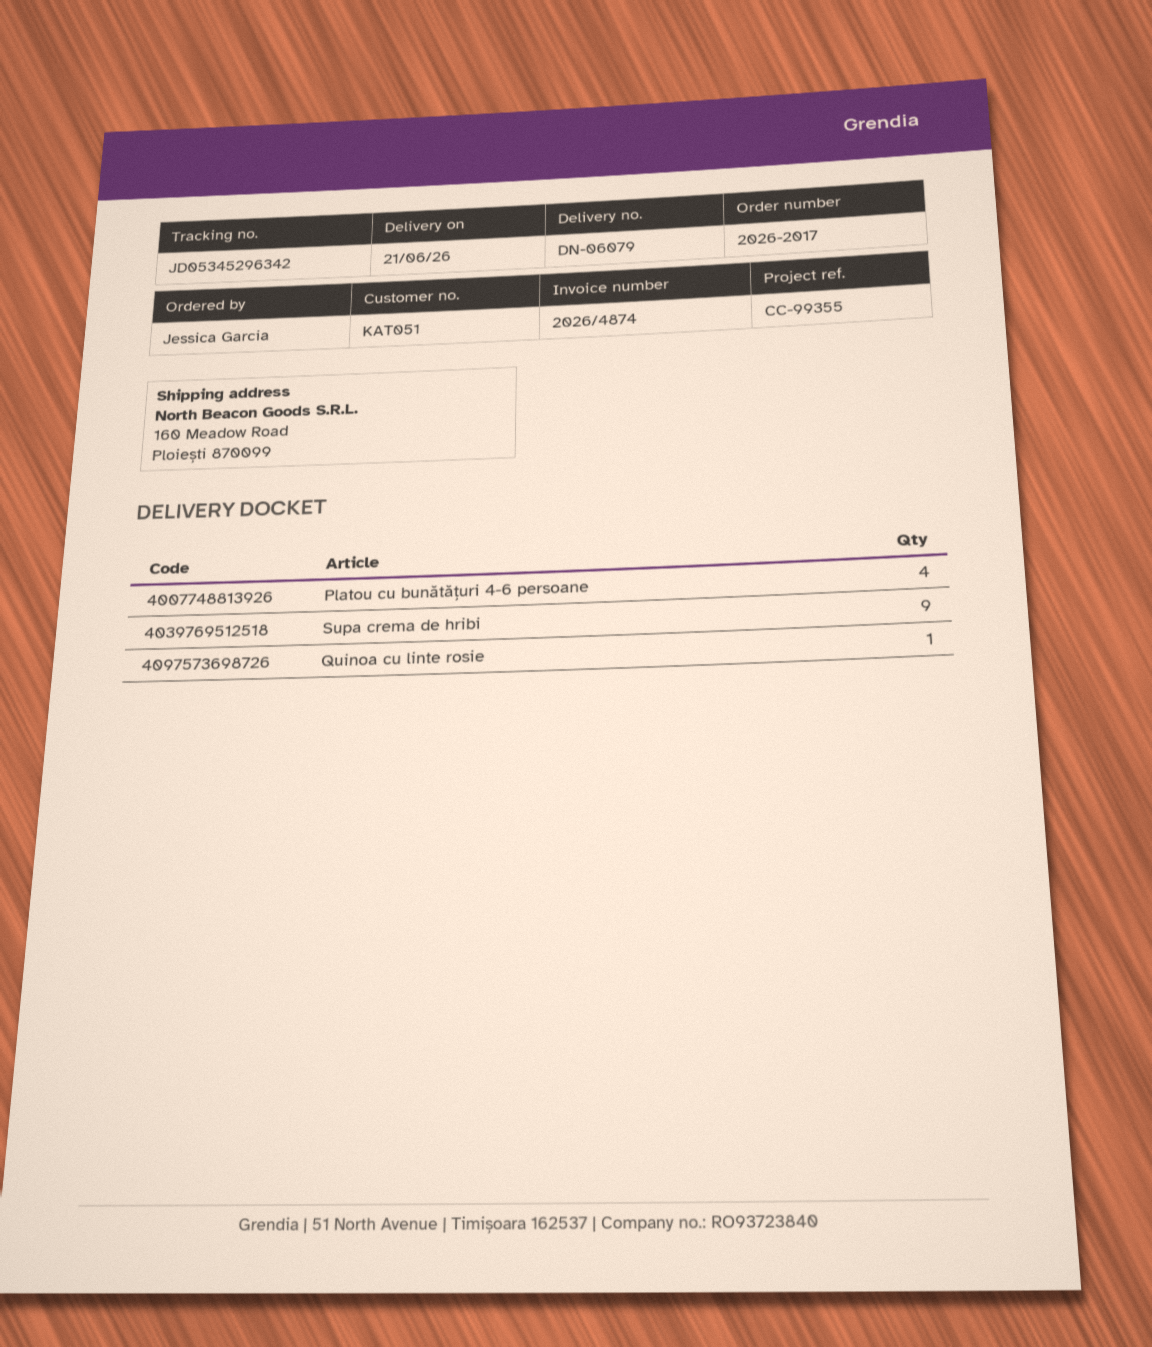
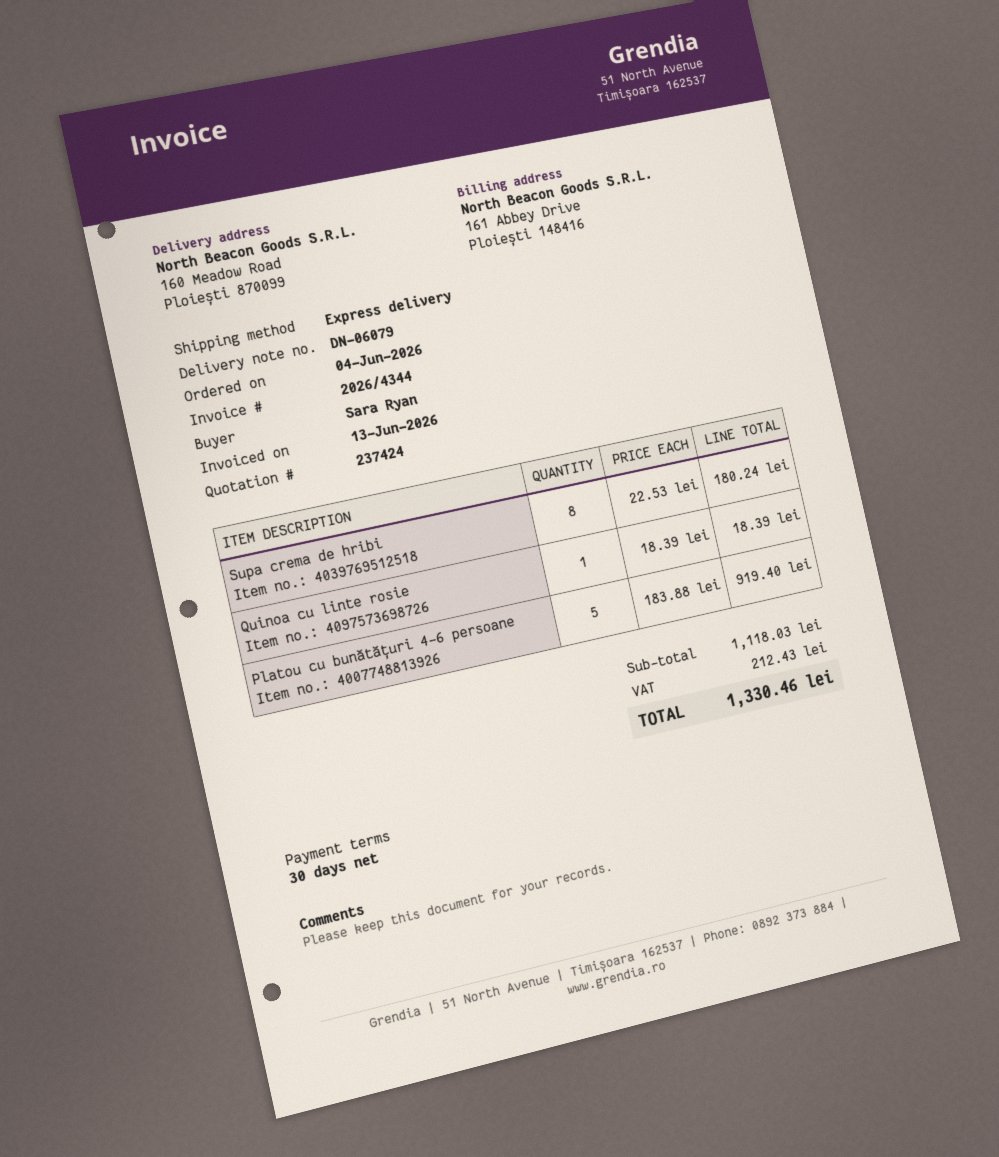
invoice number: 2026/4874 -> 2026/4344
ordered by: Jessica Garcia -> Sara Ryan
Platou cu bunătățuri 4-6 persoane: 4 -> 5
Supa crema de hribi: 9 -> 8

